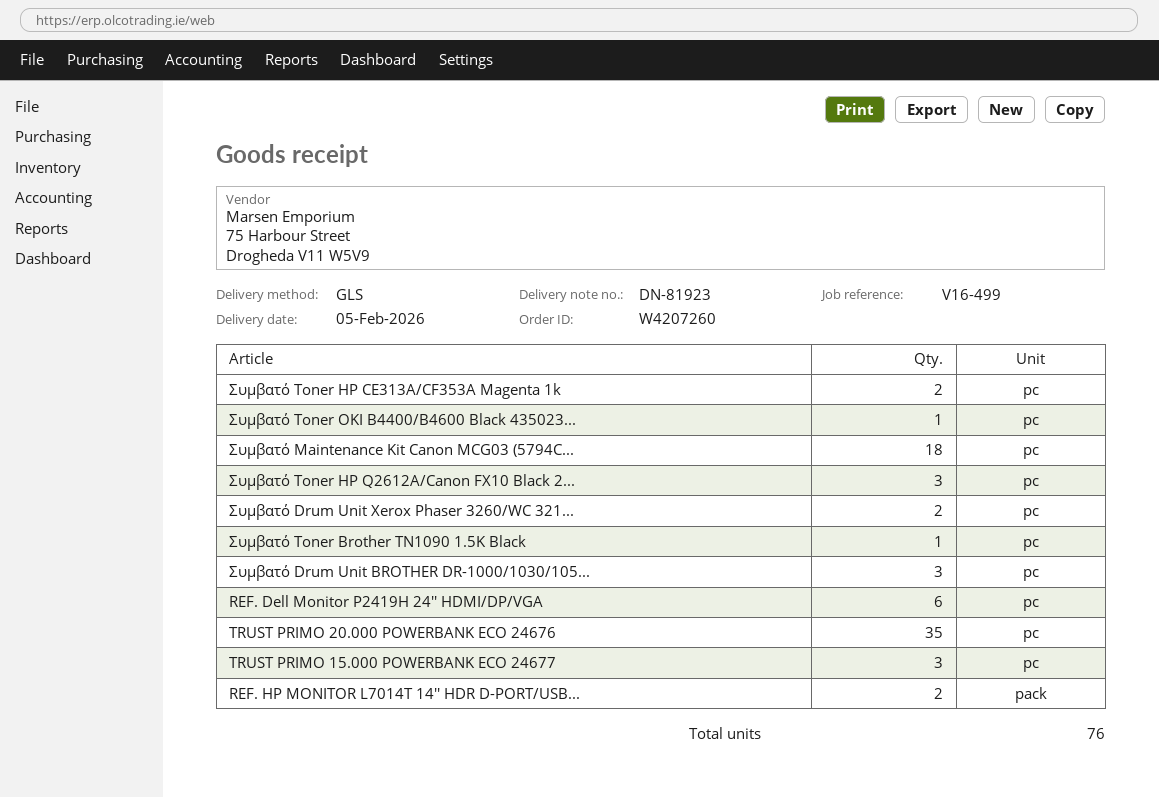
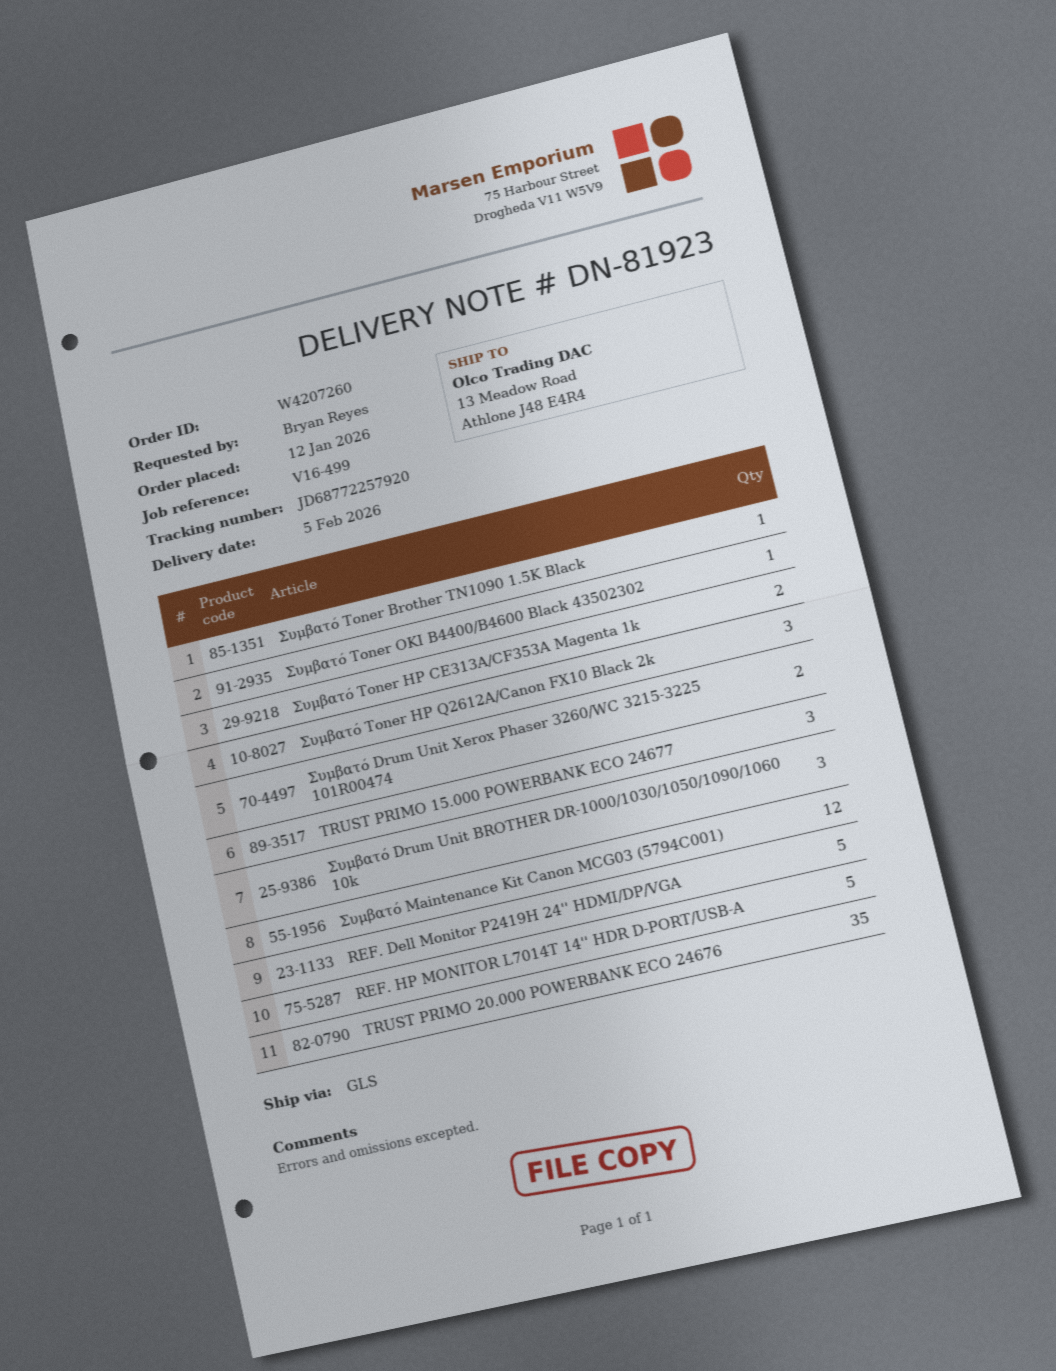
Συμβατό Maintenance Kit Canon MCG03 (5794C...: 18 -> 12
REF. Dell Monitor P2419H 24'' HDMI/DP/VGA: 6 -> 5
REF. HP MONITOR L7014T 14'' HDR D-PORT/USB...: 2 -> 5

